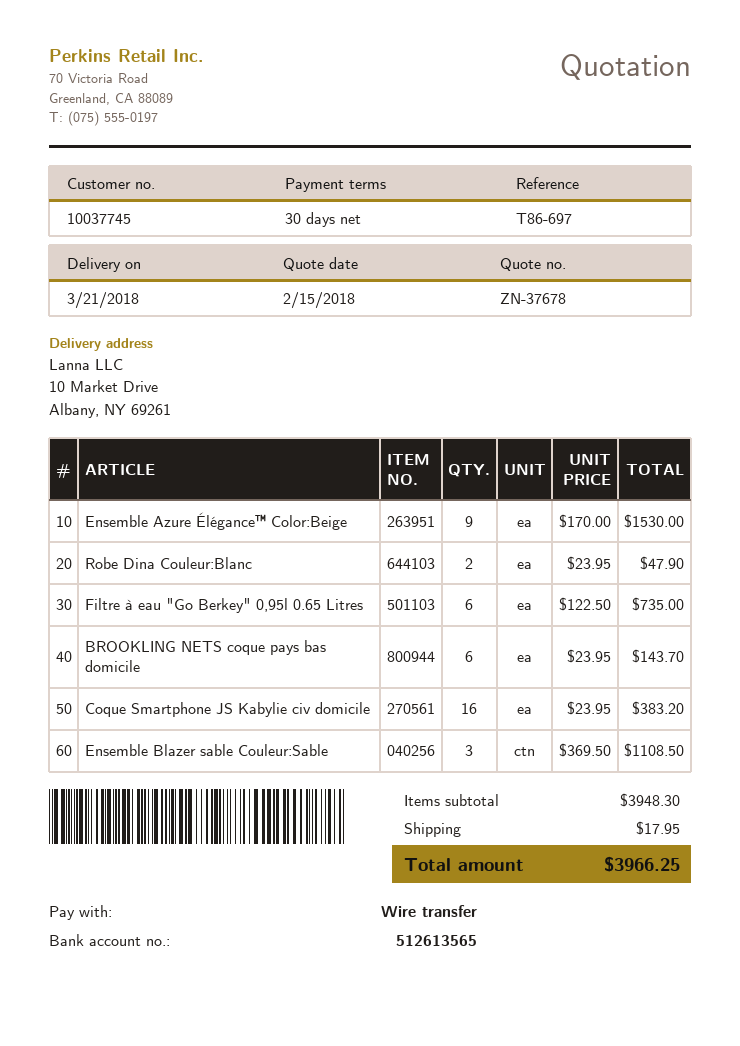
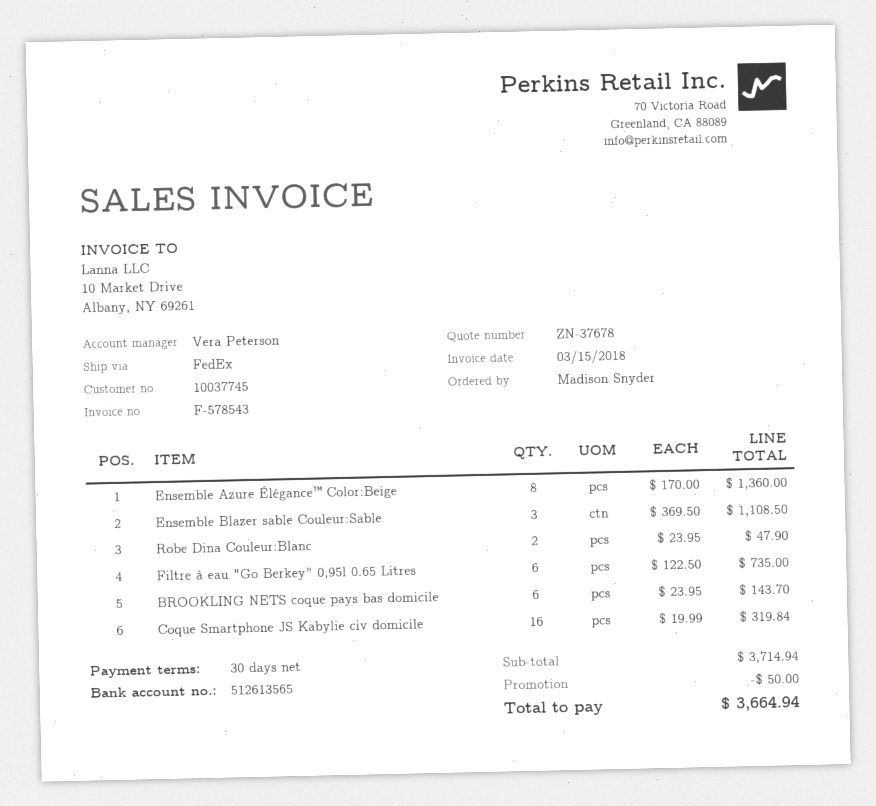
Ensemble Azure Élégance™ Color:Beige: 9 x 170.00 = 1530.00 -> 8 x 170.00 = 1360.00
Coque Smartphone JS Kabylie civ domicile: 16 x 23.95 = 383.20 -> 16 x 19.99 = 319.84
subtotal: 3948.30 -> 3714.94
discount: none -> 50.00
shipping: 17.95 -> none
total: 3966.25 -> 3664.94

